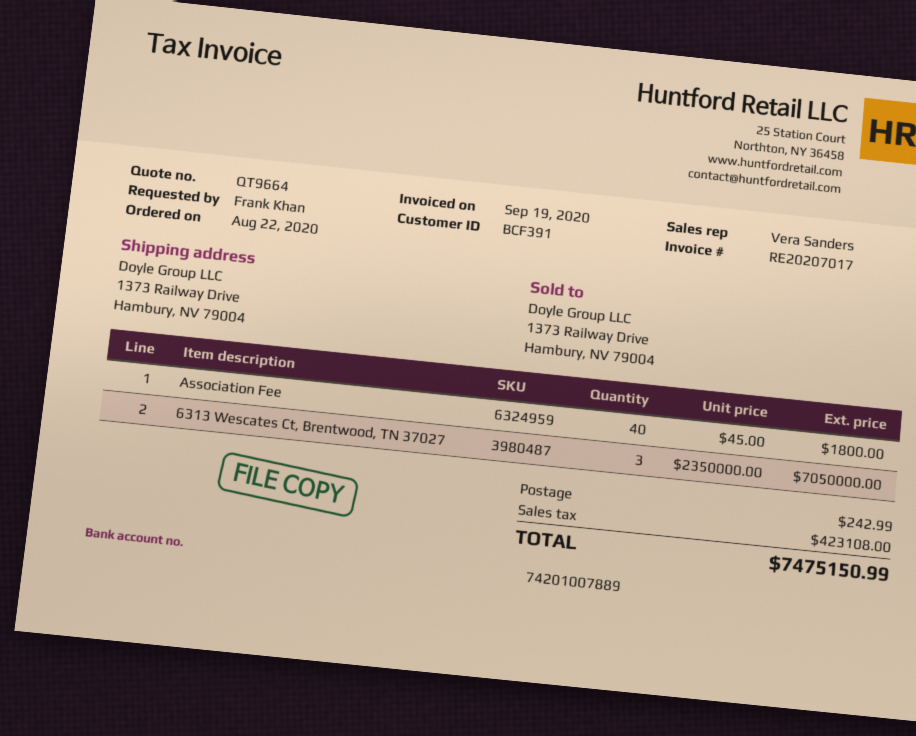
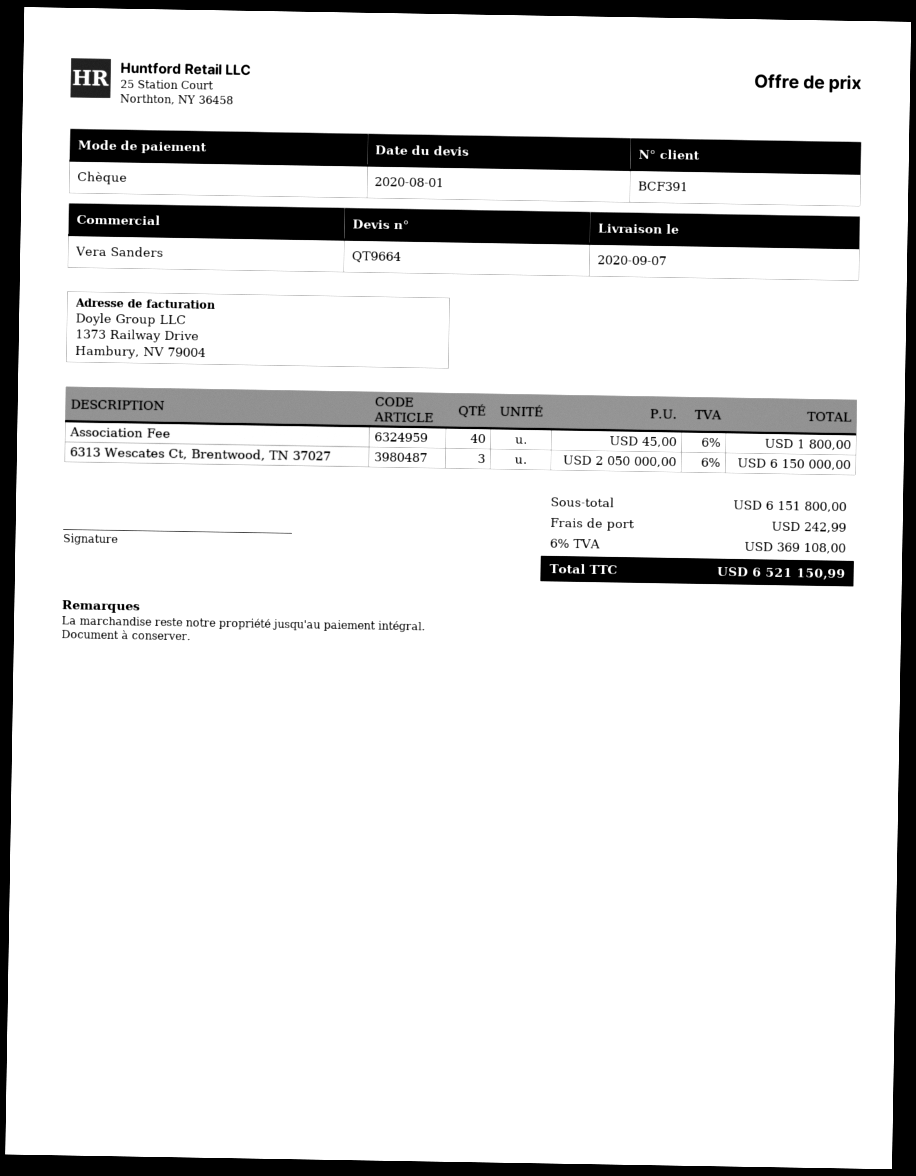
6313 Wescates Ct, Brentwood, TN 37027: 3 x 2350000.00 = 7050000.00 -> 3 x 2050000.00 = 6150000.00
tax: 423108.00 -> 369108.00
total: 7475150.99 -> 6521150.99

